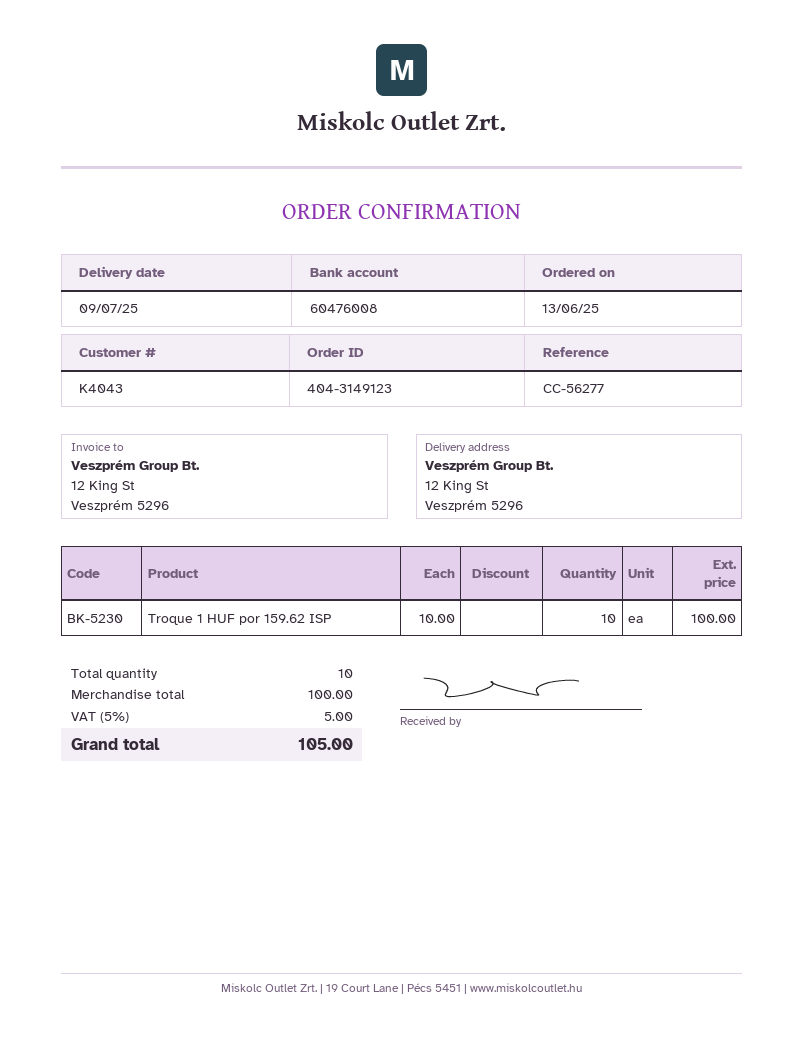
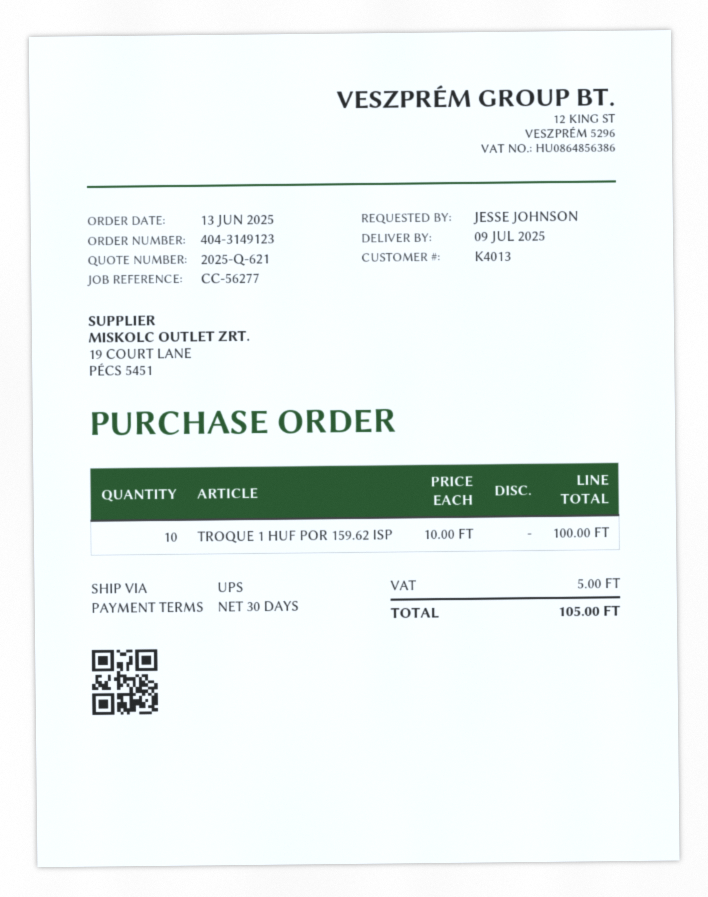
customer number: K4043 -> K4013

